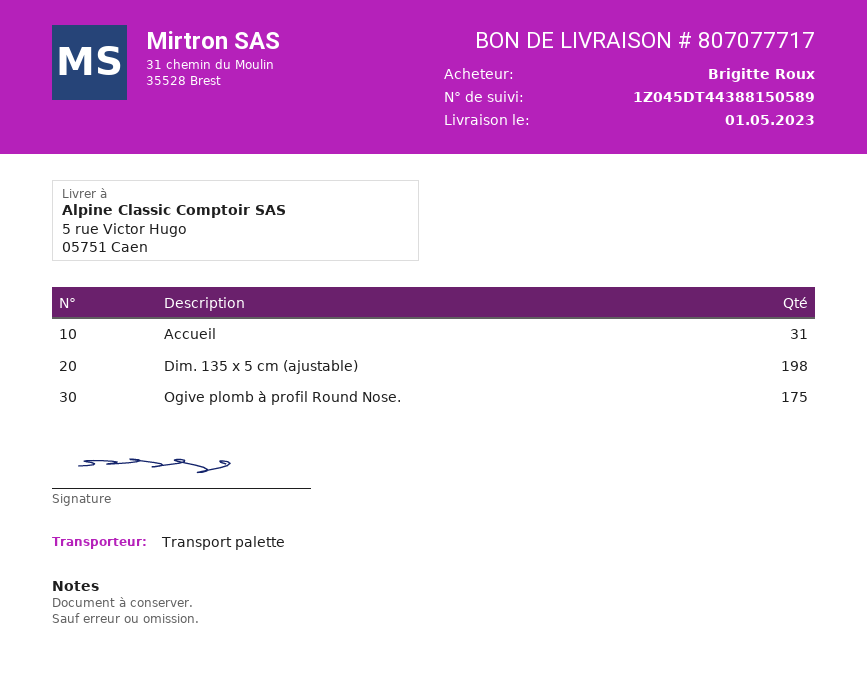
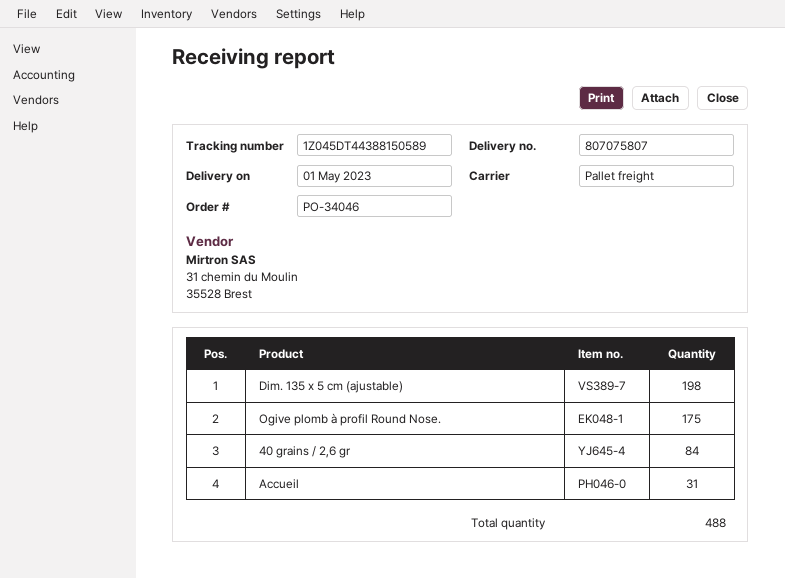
delivery note number: 807077717 -> 807075807
40 grains / 2,6 gr: none -> 84

